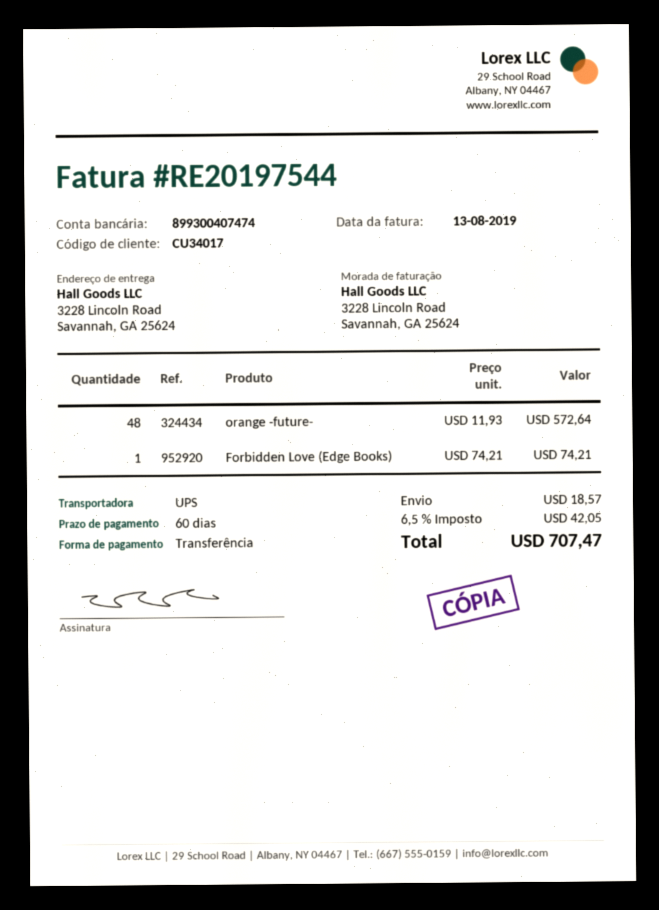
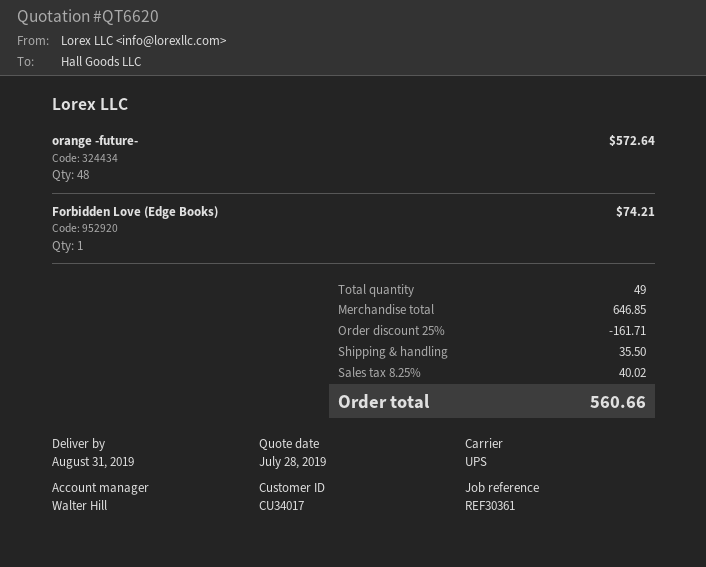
discount: none -> 25% = 161.71
shipping: 18.57 -> 35.50
tax: 6.5% = 42.05 -> 8.25% = 40.02
total: 707.47 -> 560.66

